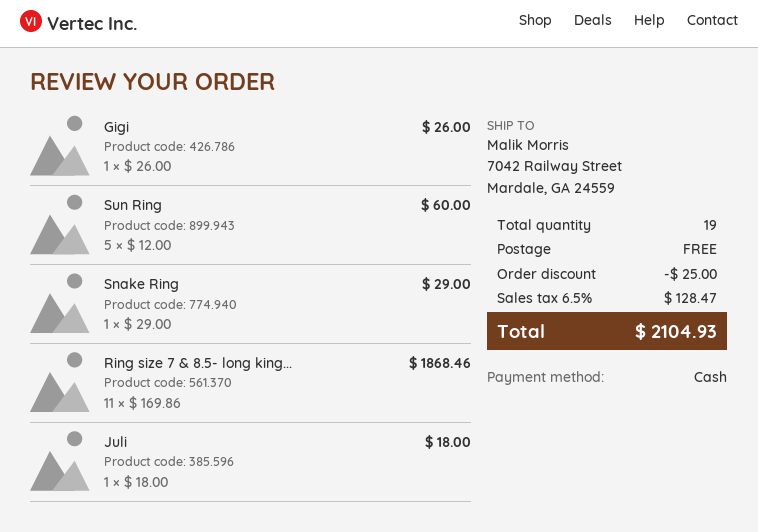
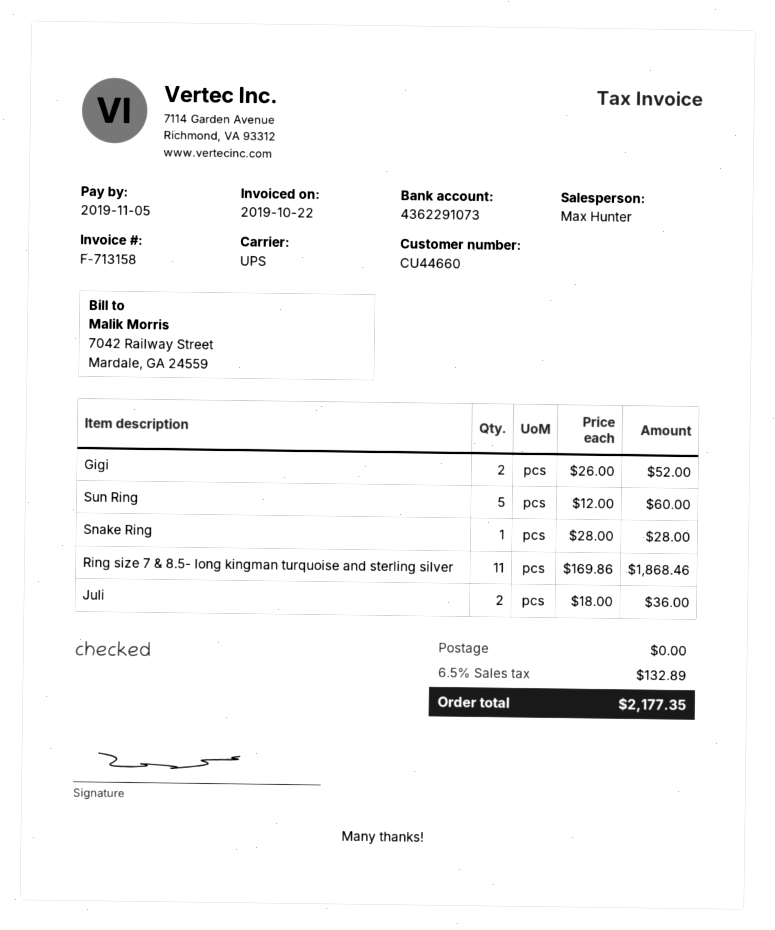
Gigi: 1 x 26.00 = 26.00 -> 2 x 26.00 = 52.00
Snake Ring: 1 x 29.00 = 29.00 -> 1 x 28.00 = 28.00
Juli: 1 x 18.00 = 18.00 -> 2 x 18.00 = 36.00
discount: 25.00 -> none
tax: 6.5% = 128.47 -> 6.5% = 132.89
total: 2104.93 -> 2177.35

